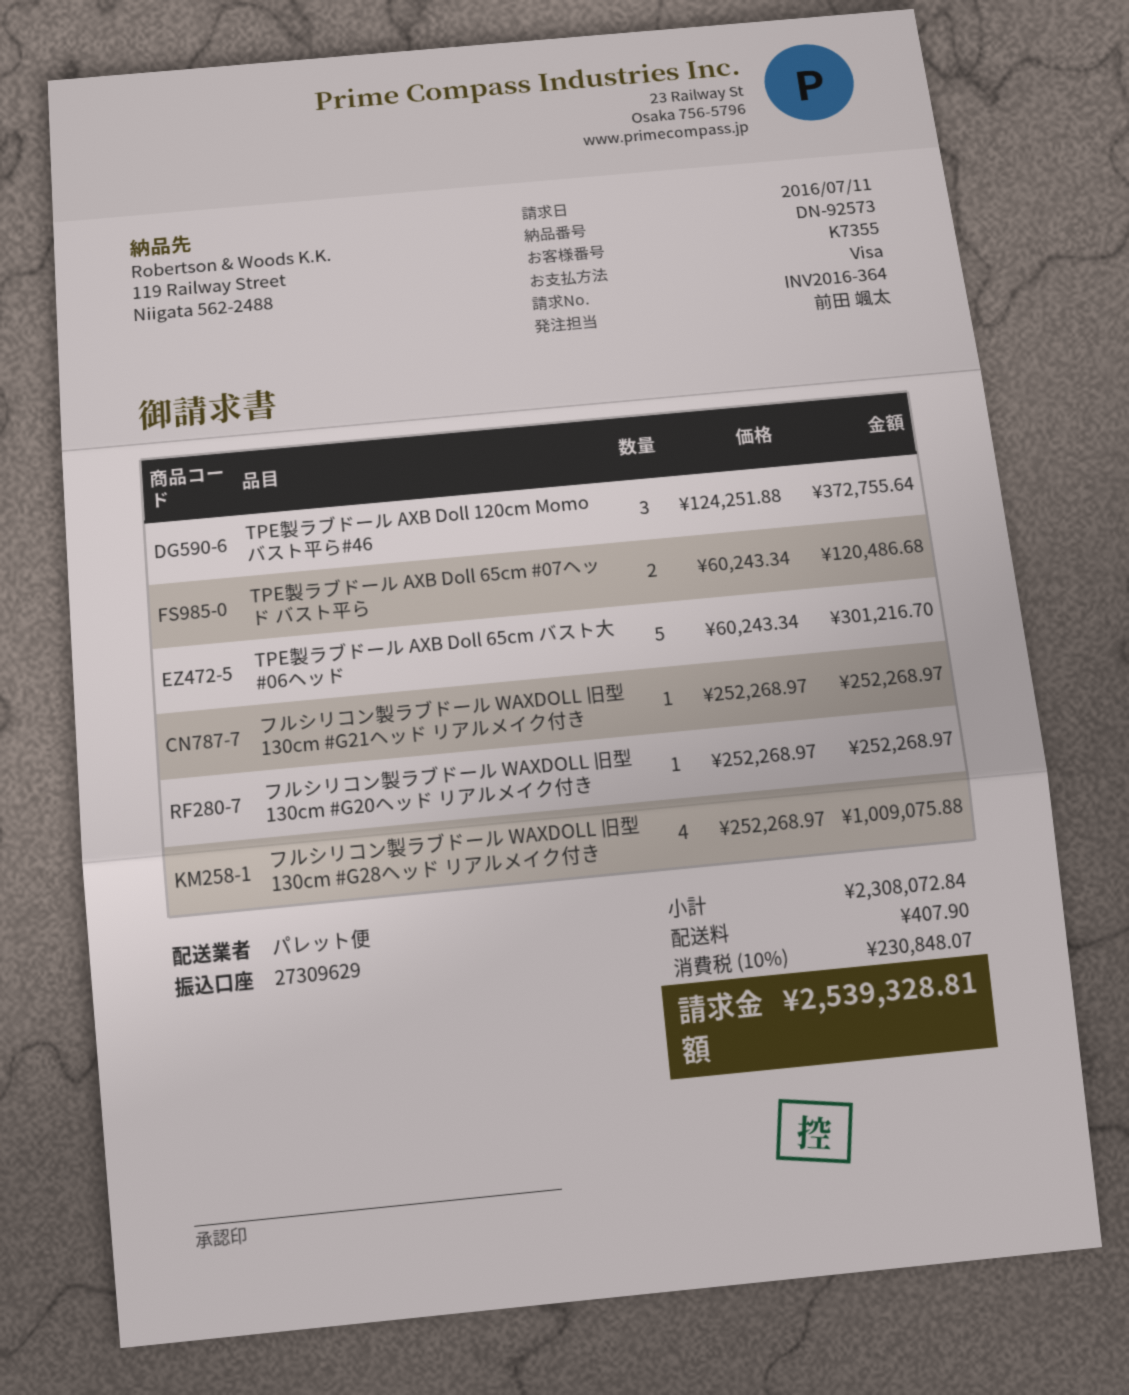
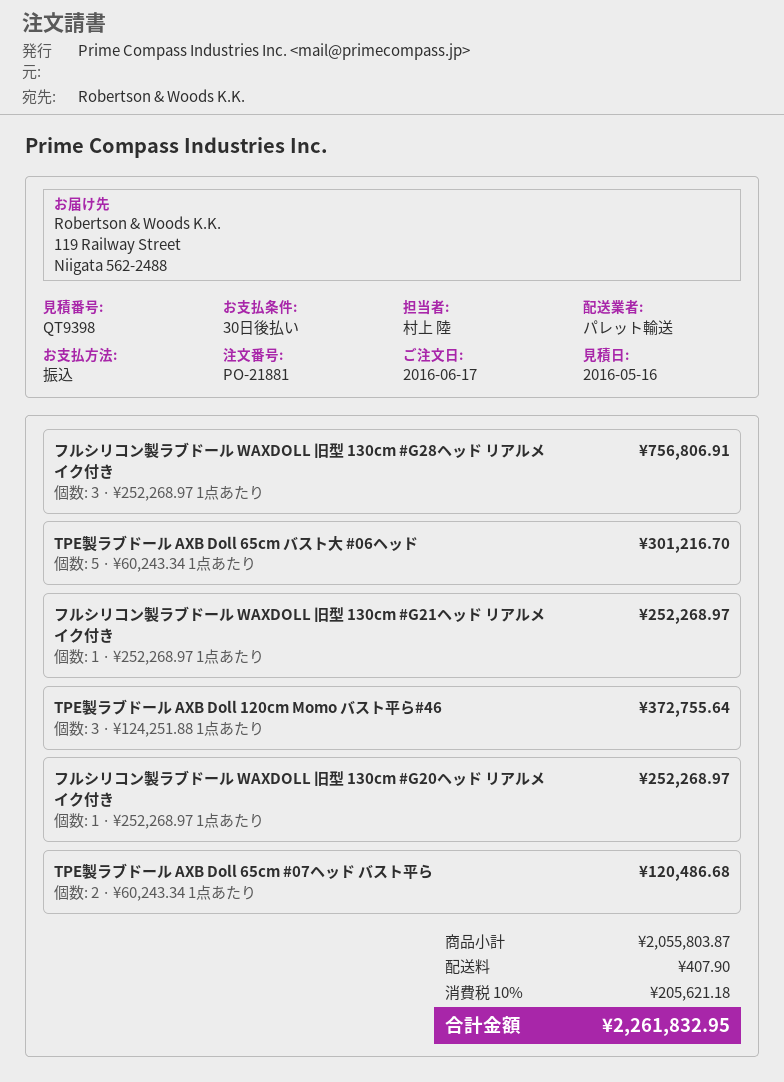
payment method: Visa -> bank transfer
フルシリコン製ラブドール WAXDOLL 旧型 130cm #G28ヘッド リアルメイク付き: 4 x 252268.97 = 1009075.88 -> 3 x 252268.97 = 756806.91
subtotal: 2308072.84 -> 2055803.87
tax: 10% = 230848.07 -> 10% = 205621.18
total: 2539328.81 -> 2261832.95

